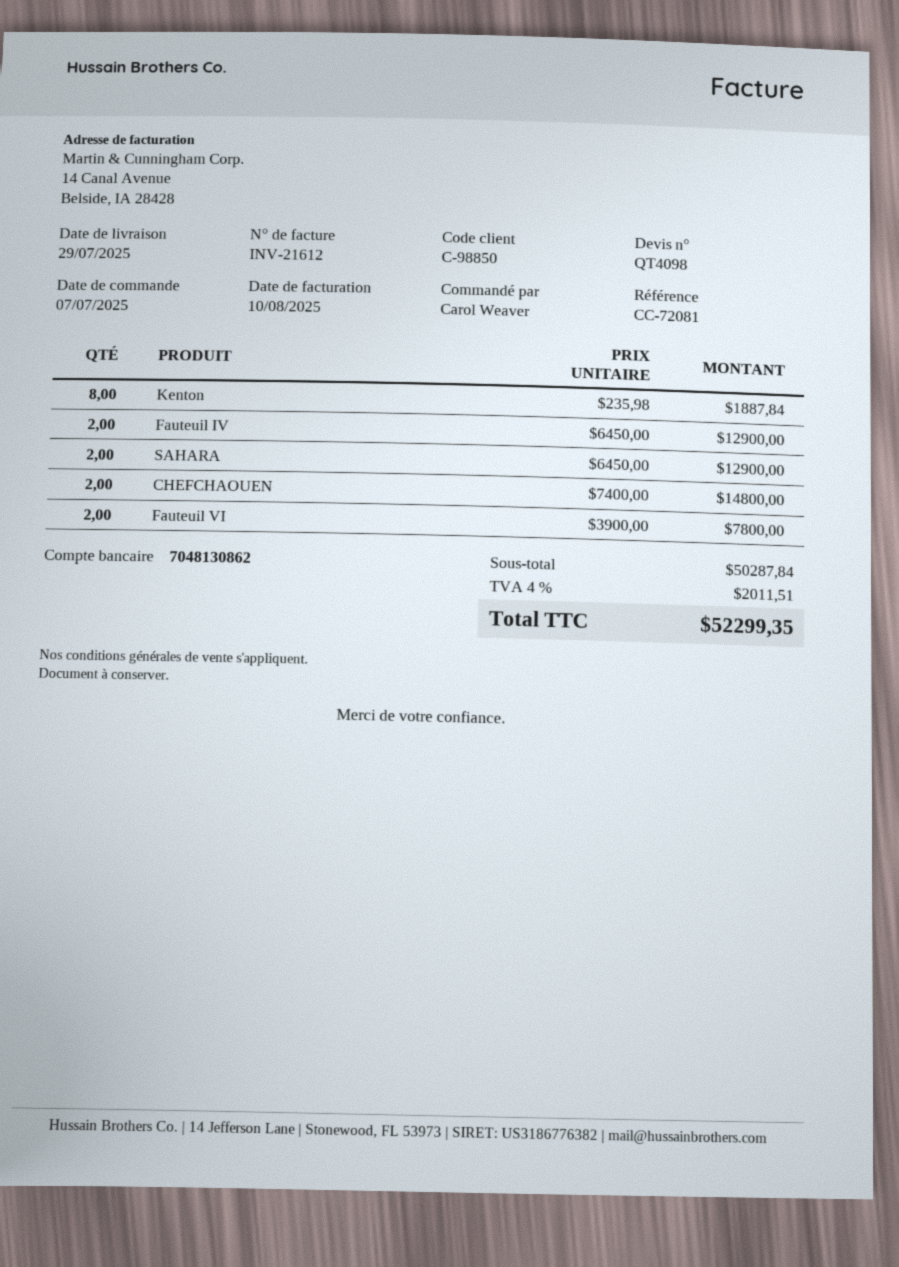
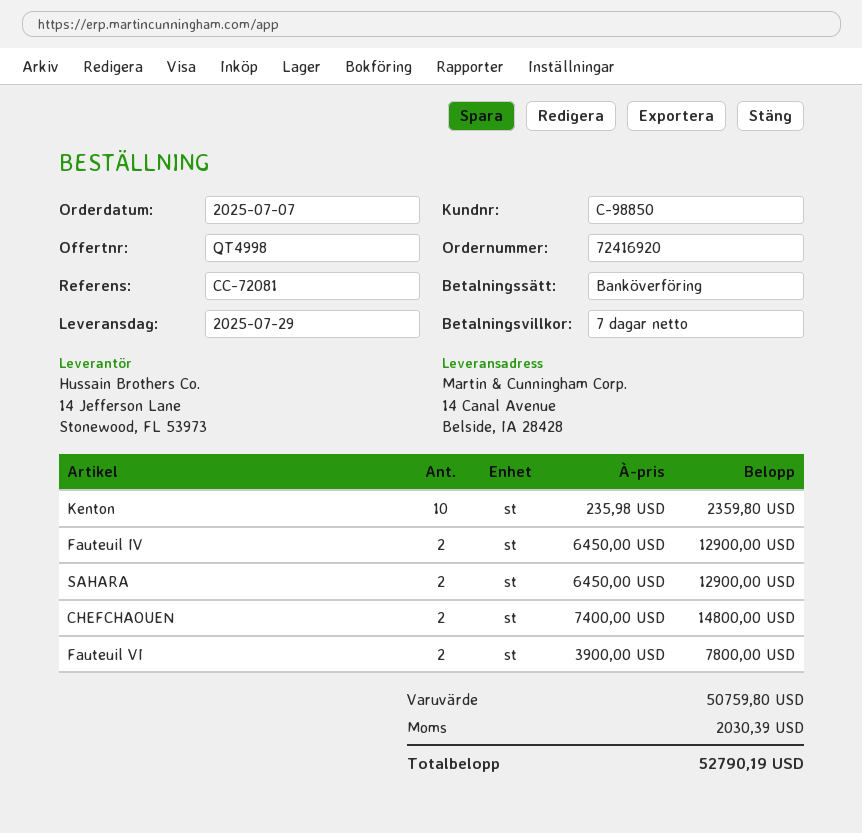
quote number: QT4098 -> QT4998
Kenton: 8 x 235.98 = 1887.84 -> 10 x 235.98 = 2359.80
subtotal: 50287.84 -> 50759.80
tax: 2011.51 -> 2030.39
total: 52299.35 -> 52790.19

